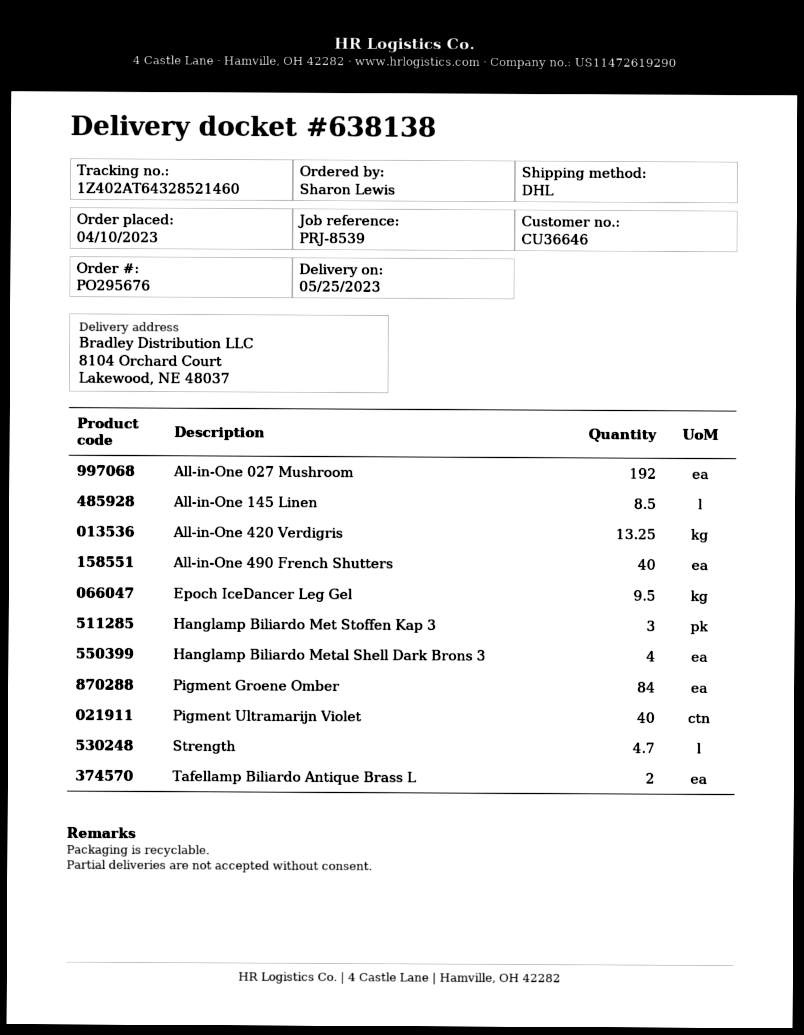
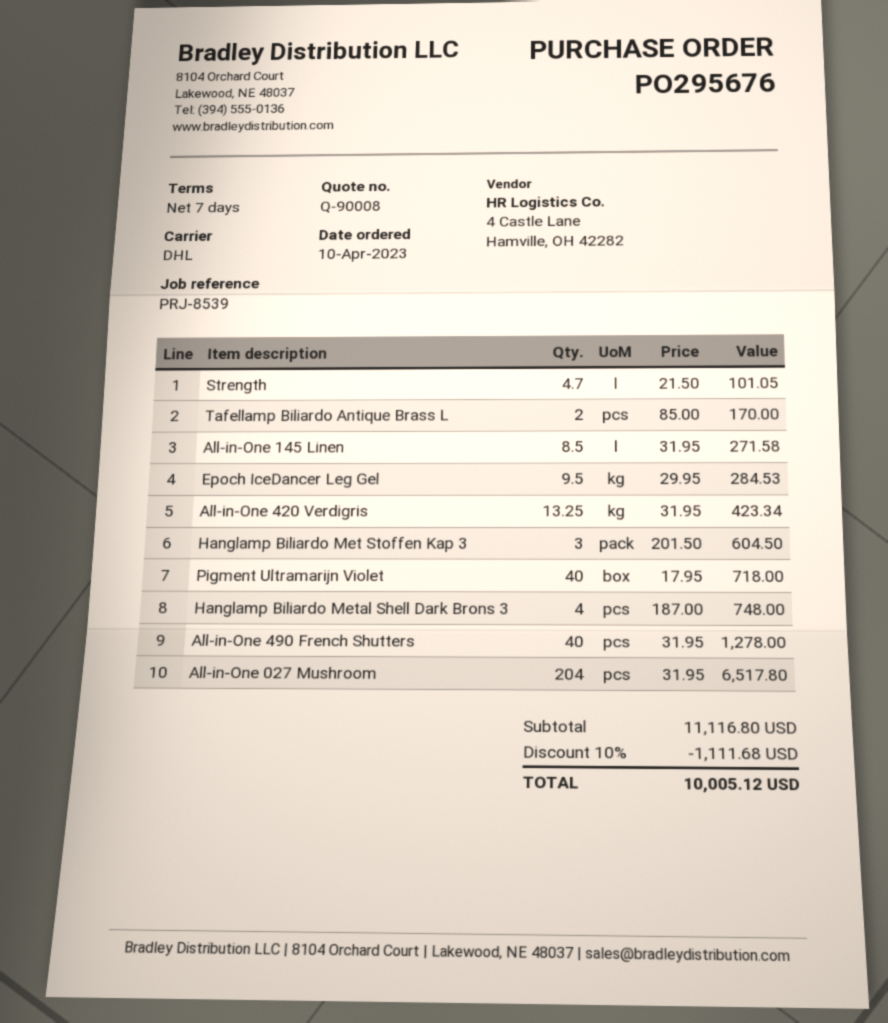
All-in-One 027 Mushroom: 192 -> 204
Pigment Groene Omber: 84 -> none

